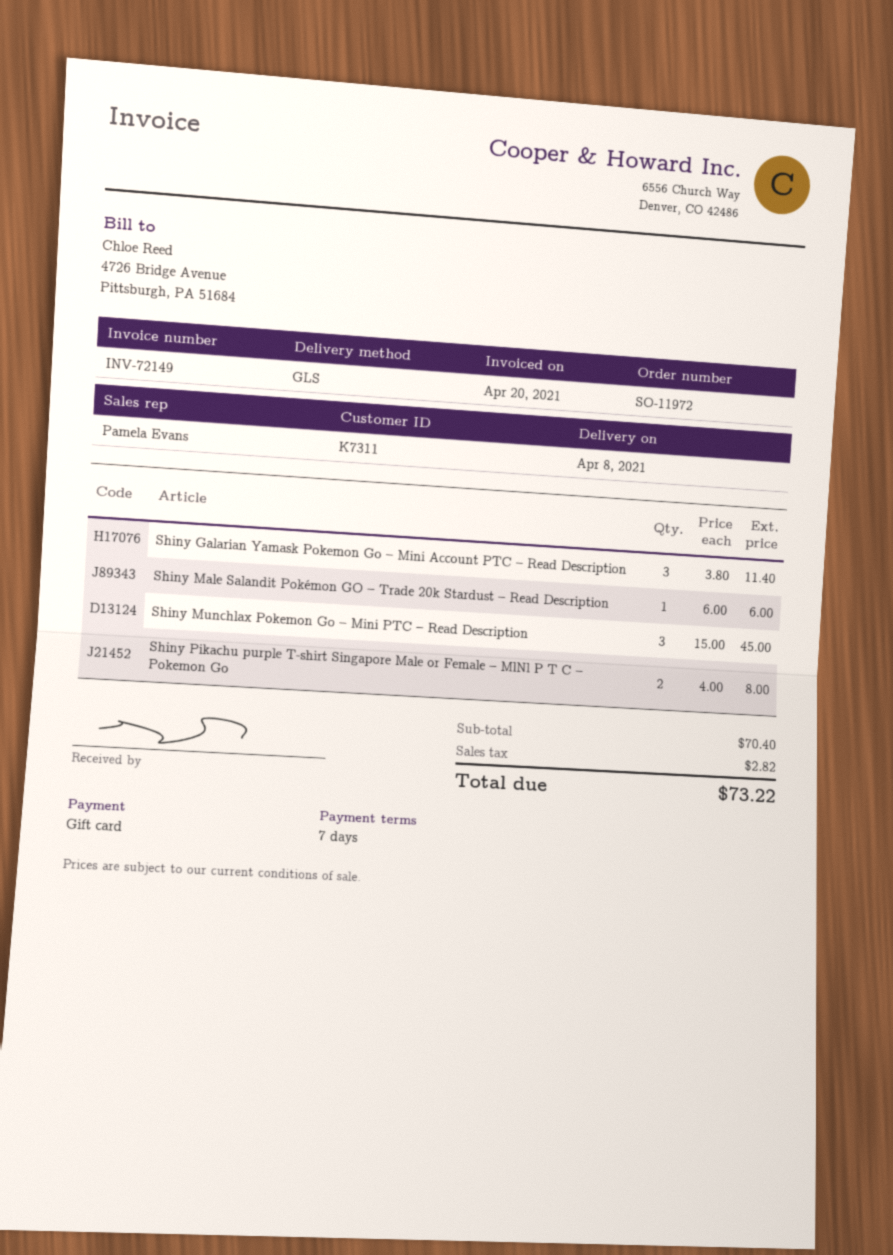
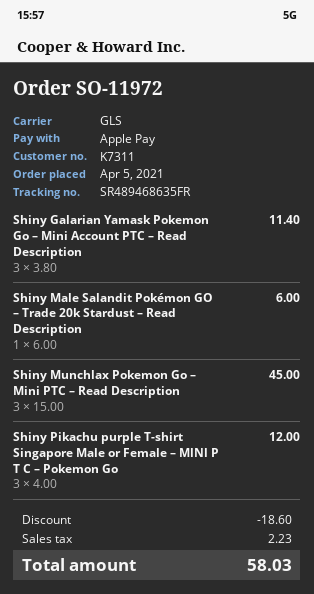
payment method: gift card -> Apple Pay
Shiny Pikachu purple T-shirt Singapore Male or Female – MlNl P T C – Pokemon Go: 2 x 4.00 = 8.00 -> 3 x 4.00 = 12.00
discount: none -> 18.60
tax: 2.82 -> 2.23
total: 73.22 -> 58.03

